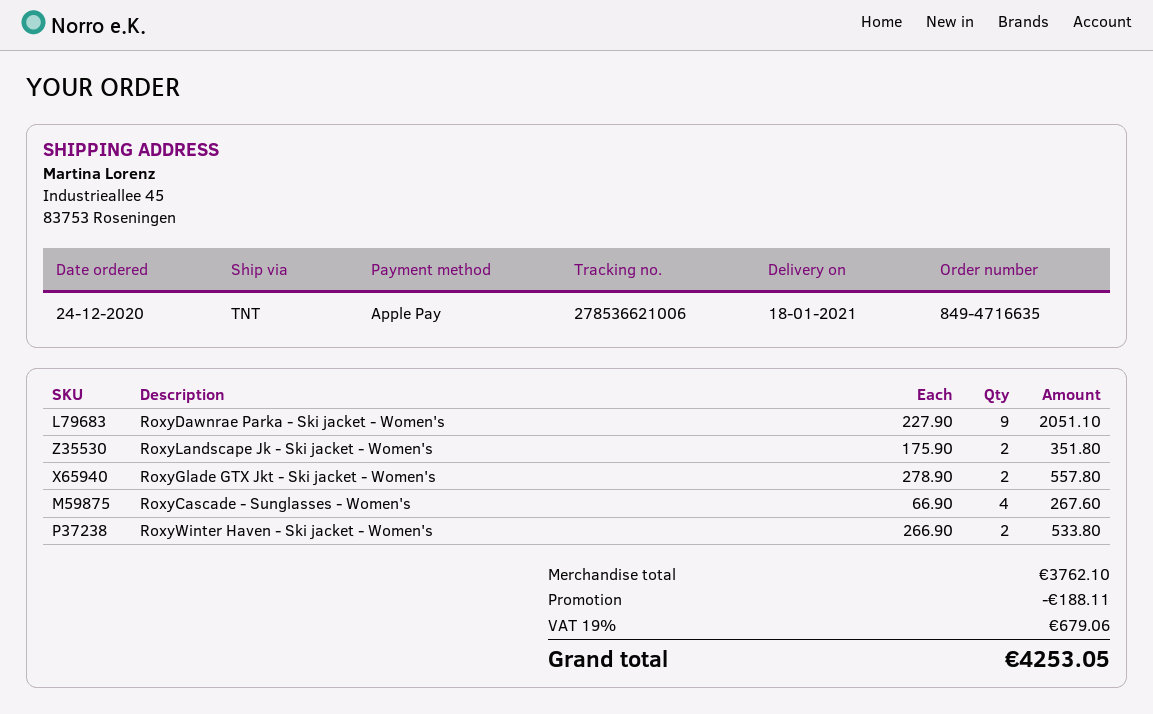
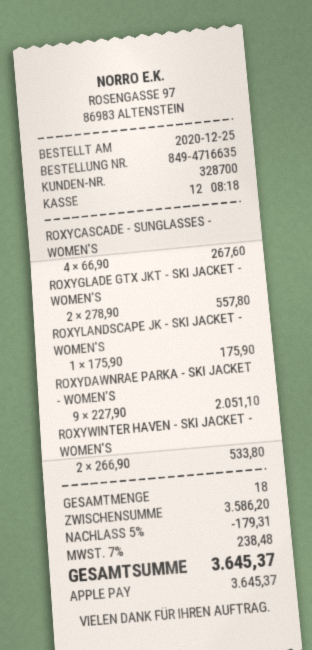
order date: 2020-12-24 -> 2020-12-25
RoxyLandscape Jk - Ski jacket - Women's: 2 x 175.90 = 351.80 -> 1 x 175.90 = 175.90
subtotal: 3762.10 -> 3586.20
discount: 188.11 -> 179.31
tax: 19% = 679.06 -> 7% = 238.48
total: 4253.05 -> 3645.37

